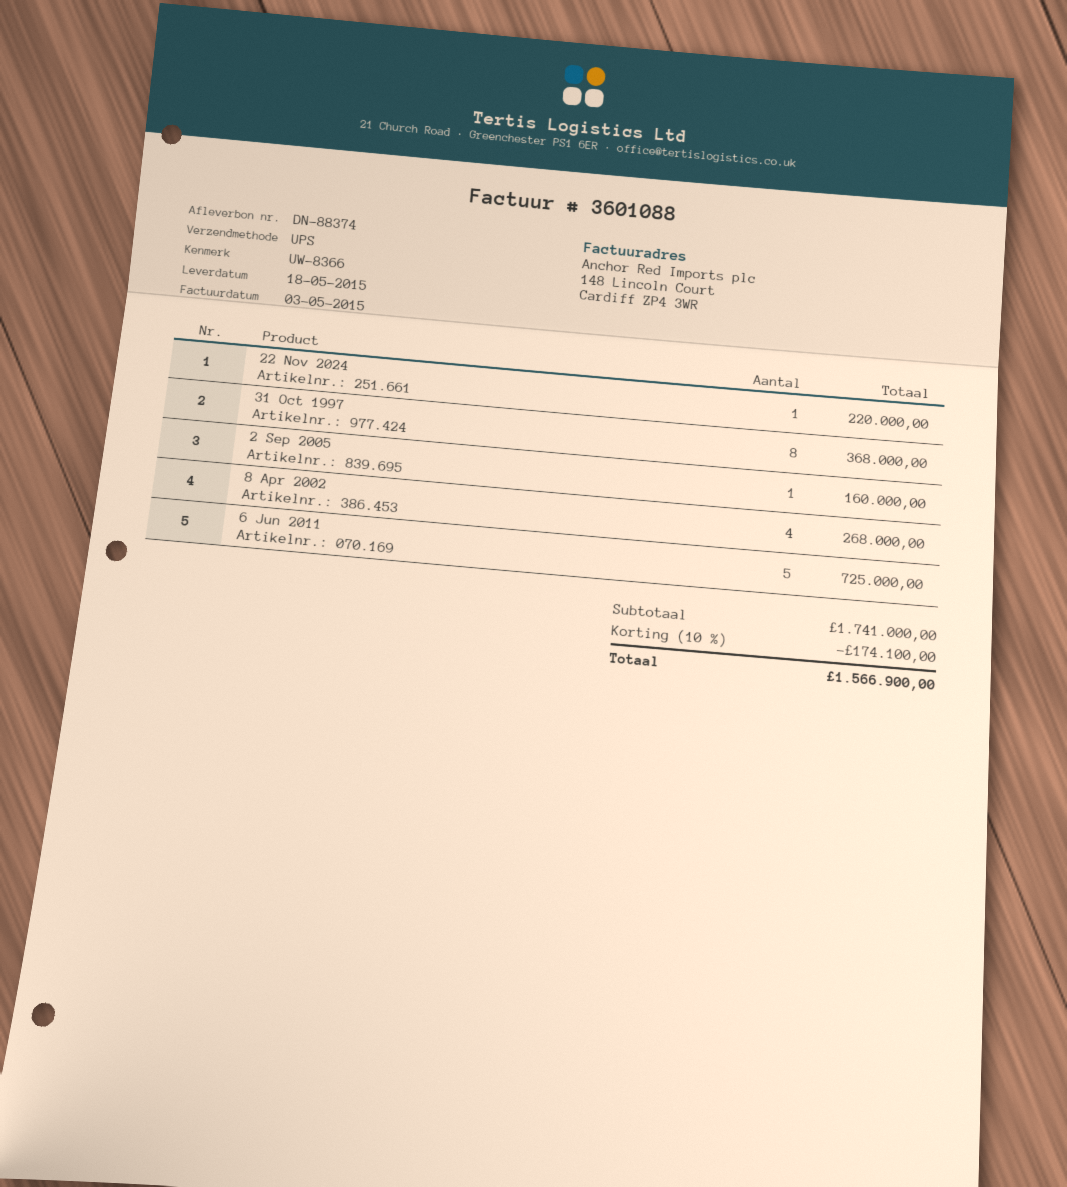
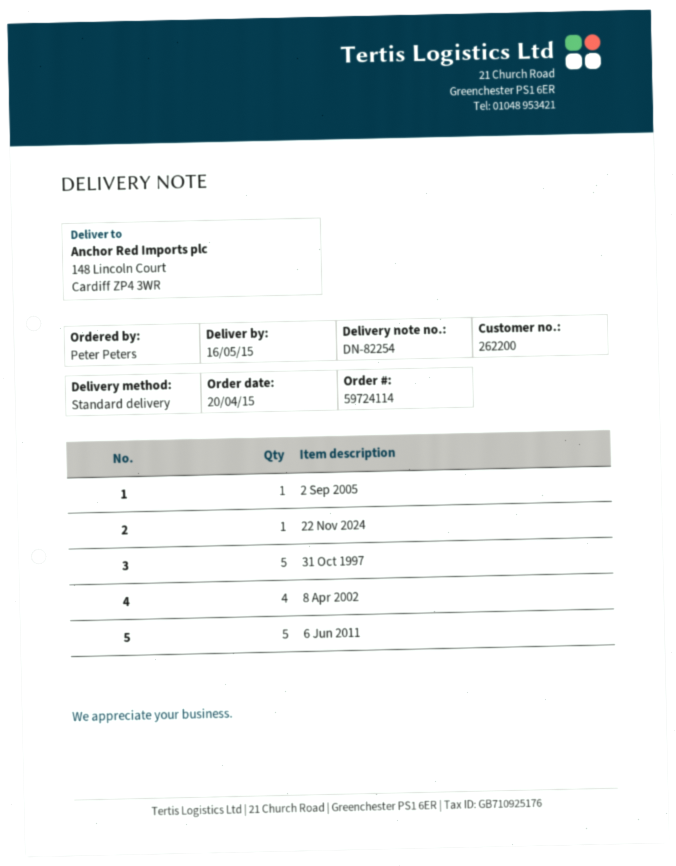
delivery note number: DN-88374 -> DN-82254
delivery date: 2015-05-18 -> 2015-05-16
shipping method: UPS -> standard
31 Oct 1997: 8 -> 5

